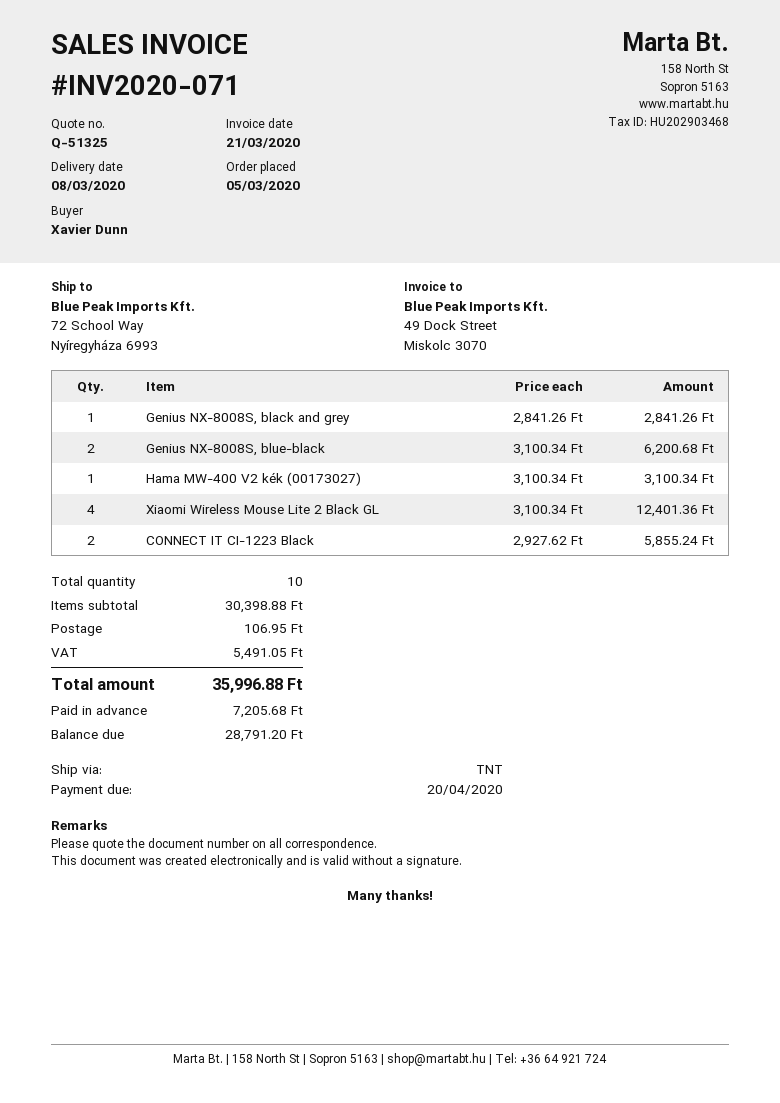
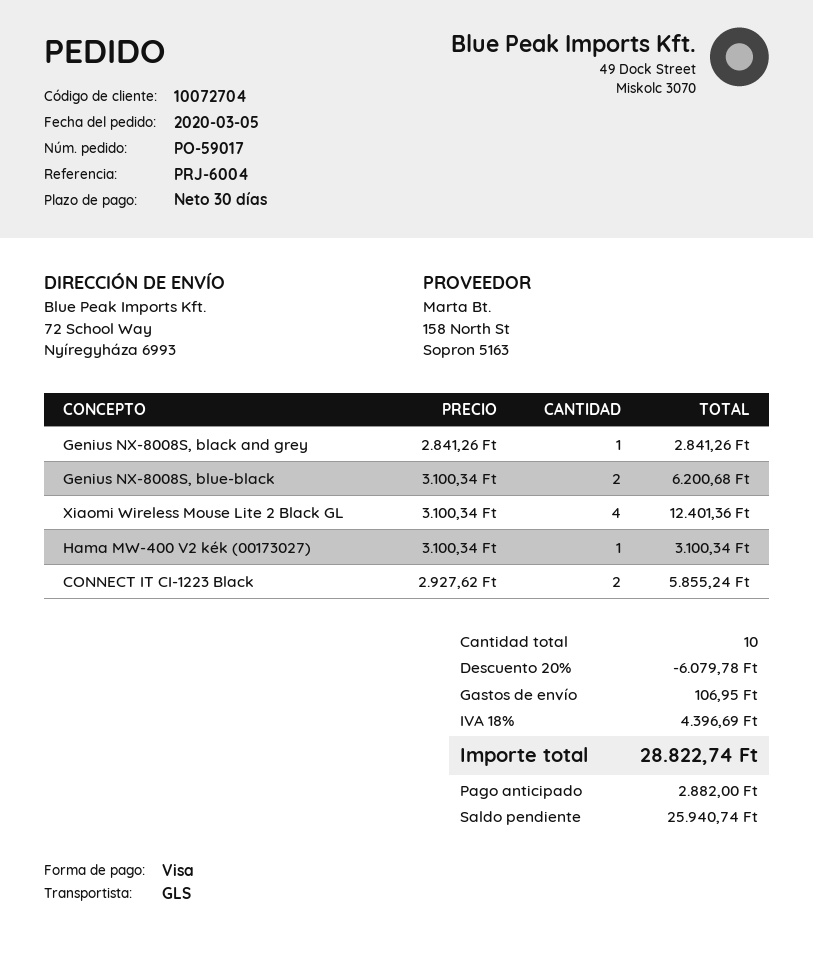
shipping method: TNT -> GLS
discount: none -> 20% = 6079.78
tax: 5491.05 -> 4396.69
total: 35996.88 -> 28822.74
deposit: 7205.68 -> 2882.00
balance: 28791.20 -> 25940.74

